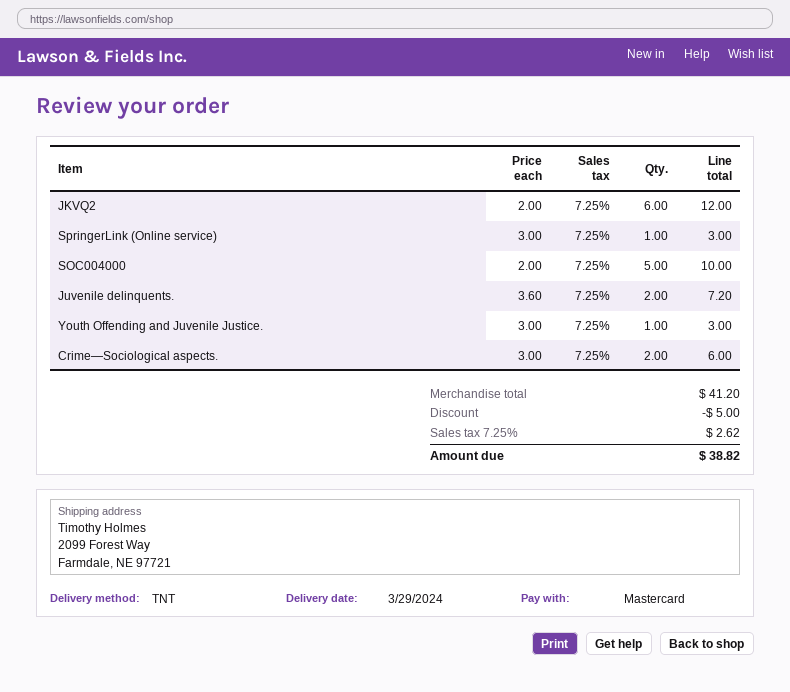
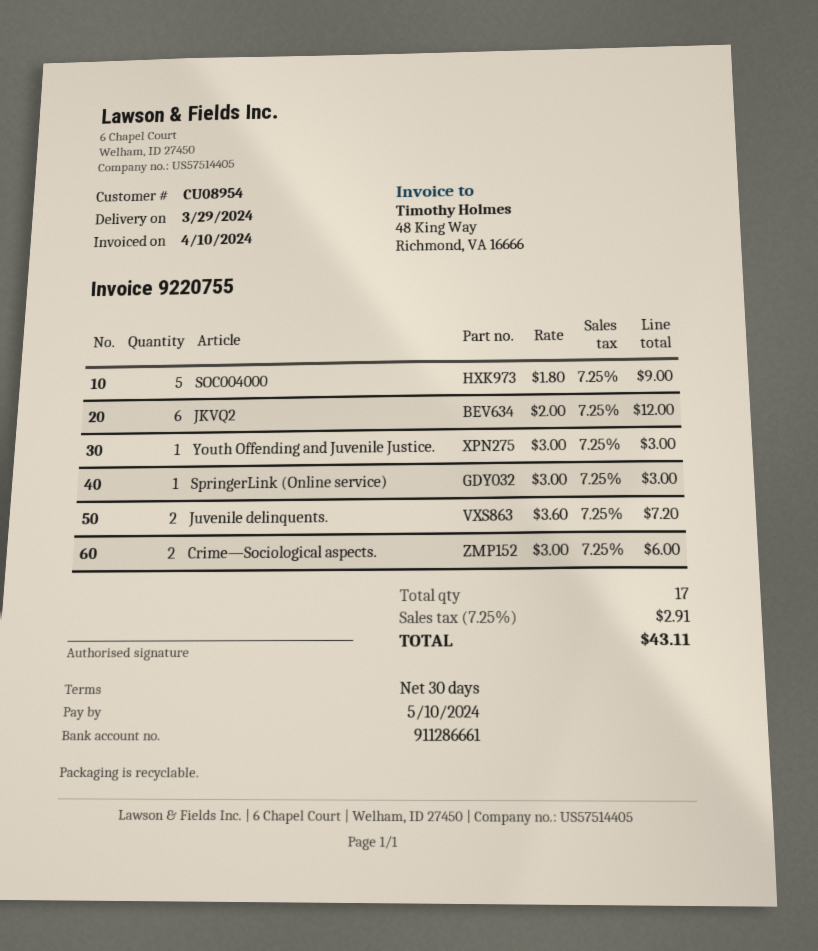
SOC004000: 5 x 2.00 = 10.00 -> 5 x 1.80 = 9.00
discount: 5.00 -> none
tax: 7.25% = 2.62 -> 7.25% = 2.91
total: 38.82 -> 43.11

